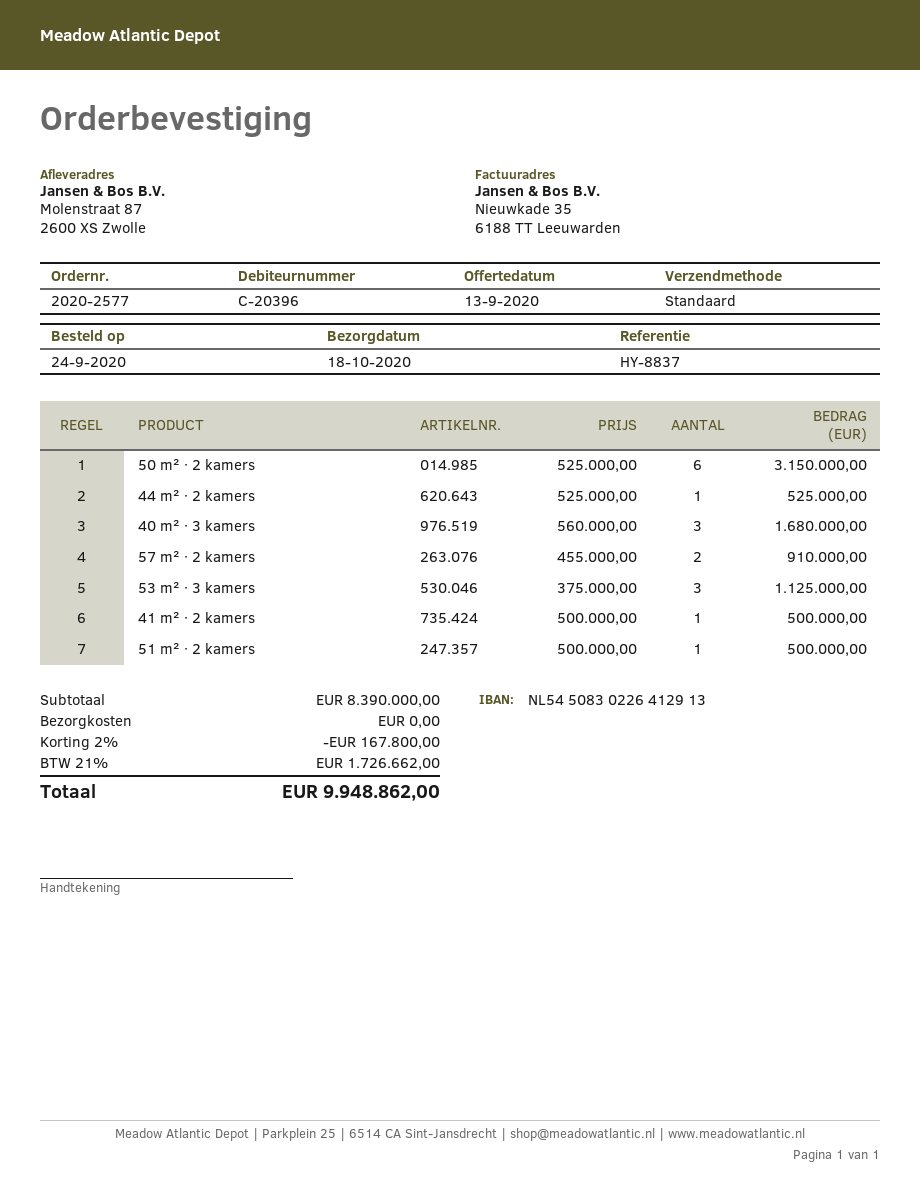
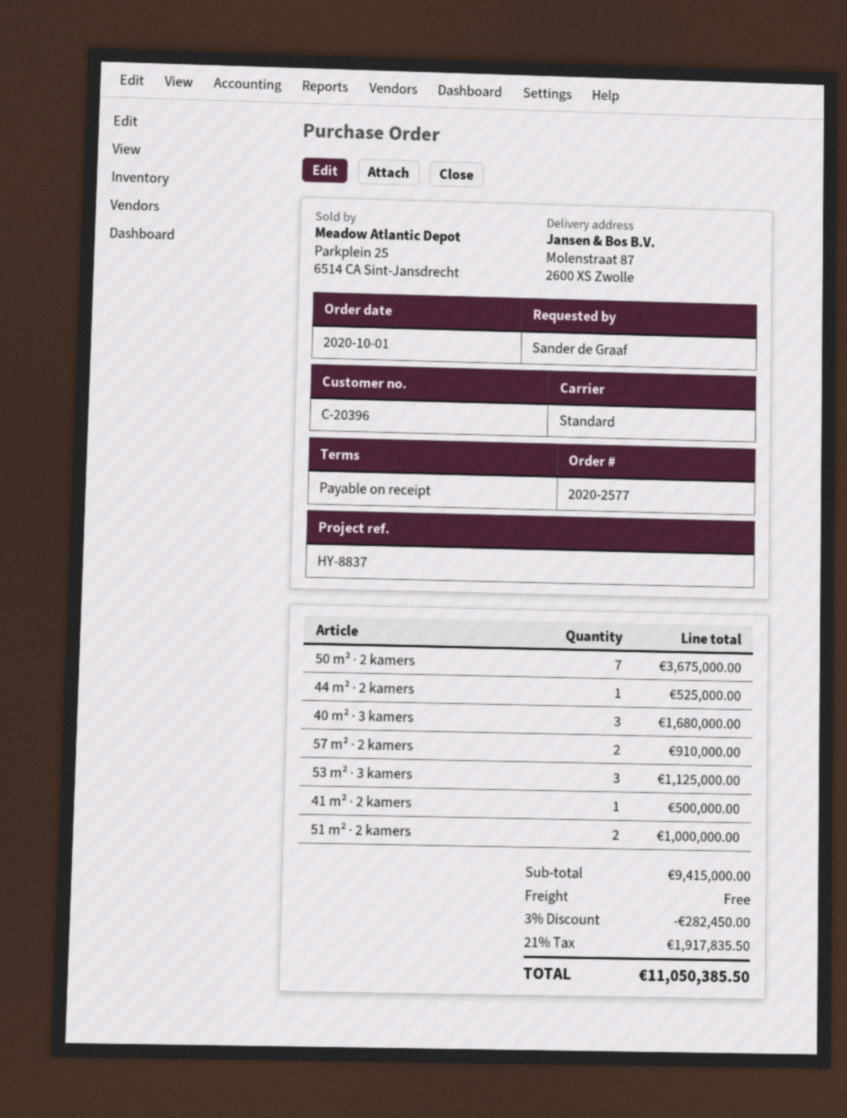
order date: 2020-09-24 -> 2020-10-01
50 m² · 2 kamers: 6 for 3150000.00 -> 7 for 3675000.00
51 m² · 2 kamers: 1 for 500000.00 -> 2 for 1000000.00
subtotal: 8390000.00 -> 9415000.00
discount: 2% = 167800.00 -> 3% = 282450.00
tax: 21% = 1726662.00 -> 21% = 1917835.50
total: 9948862.00 -> 11050385.50

